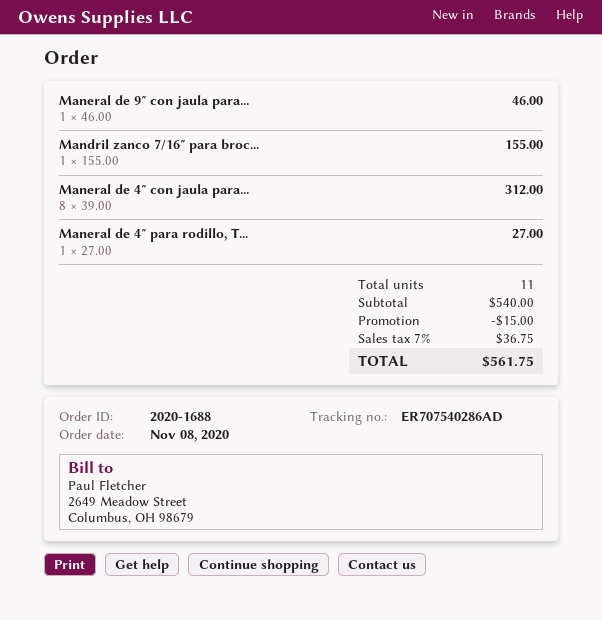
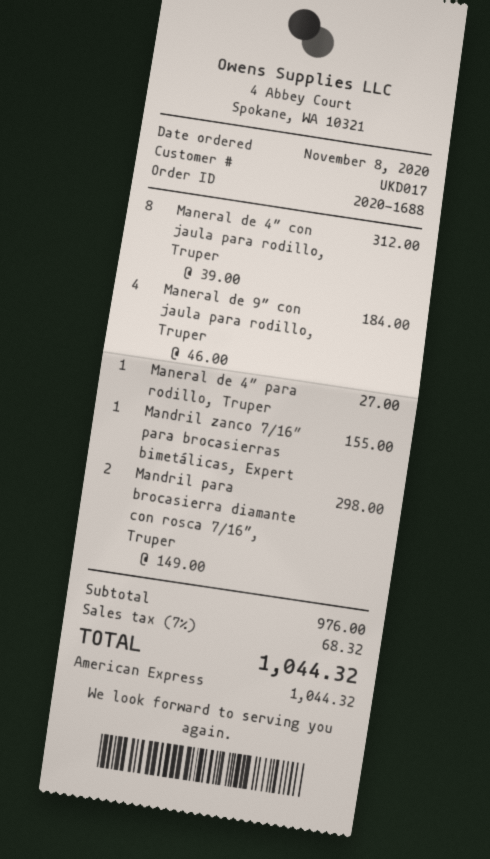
Maneral de 9″ con jaula para...: 1 x 46.00 = 46.00 -> 4 x 46.00 = 184.00
Mandril para brocasierra diamante con rosca 7/16″, Truper: none -> 2 x 149.00 = 298.00
subtotal: 540.00 -> 976.00
discount: 15.00 -> none
tax: 7% = 36.75 -> 7% = 68.32
total: 561.75 -> 1044.32

